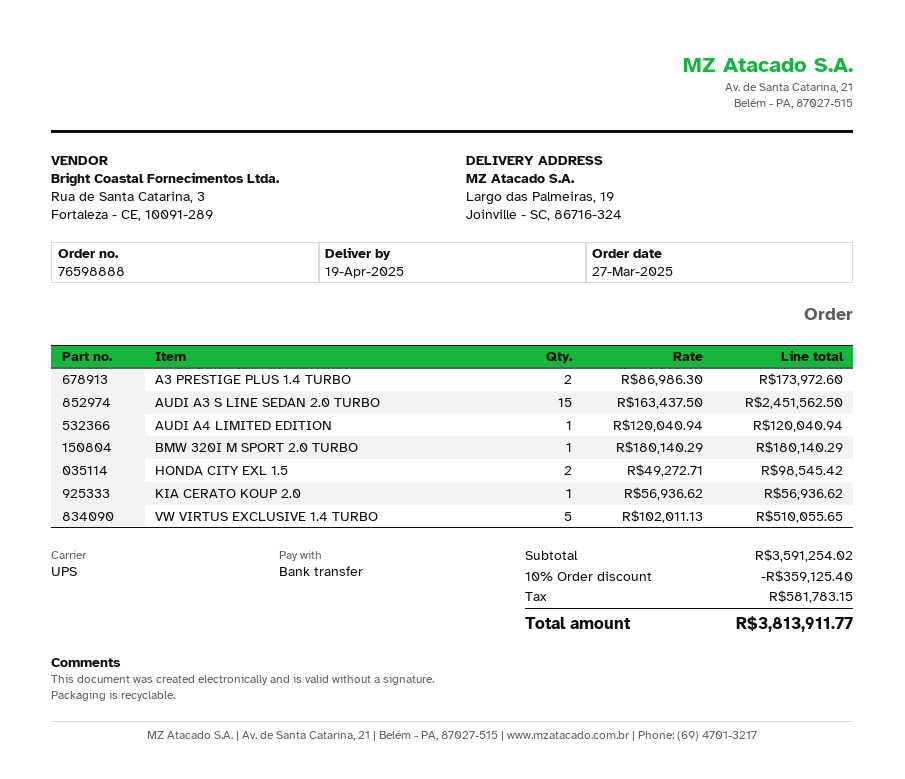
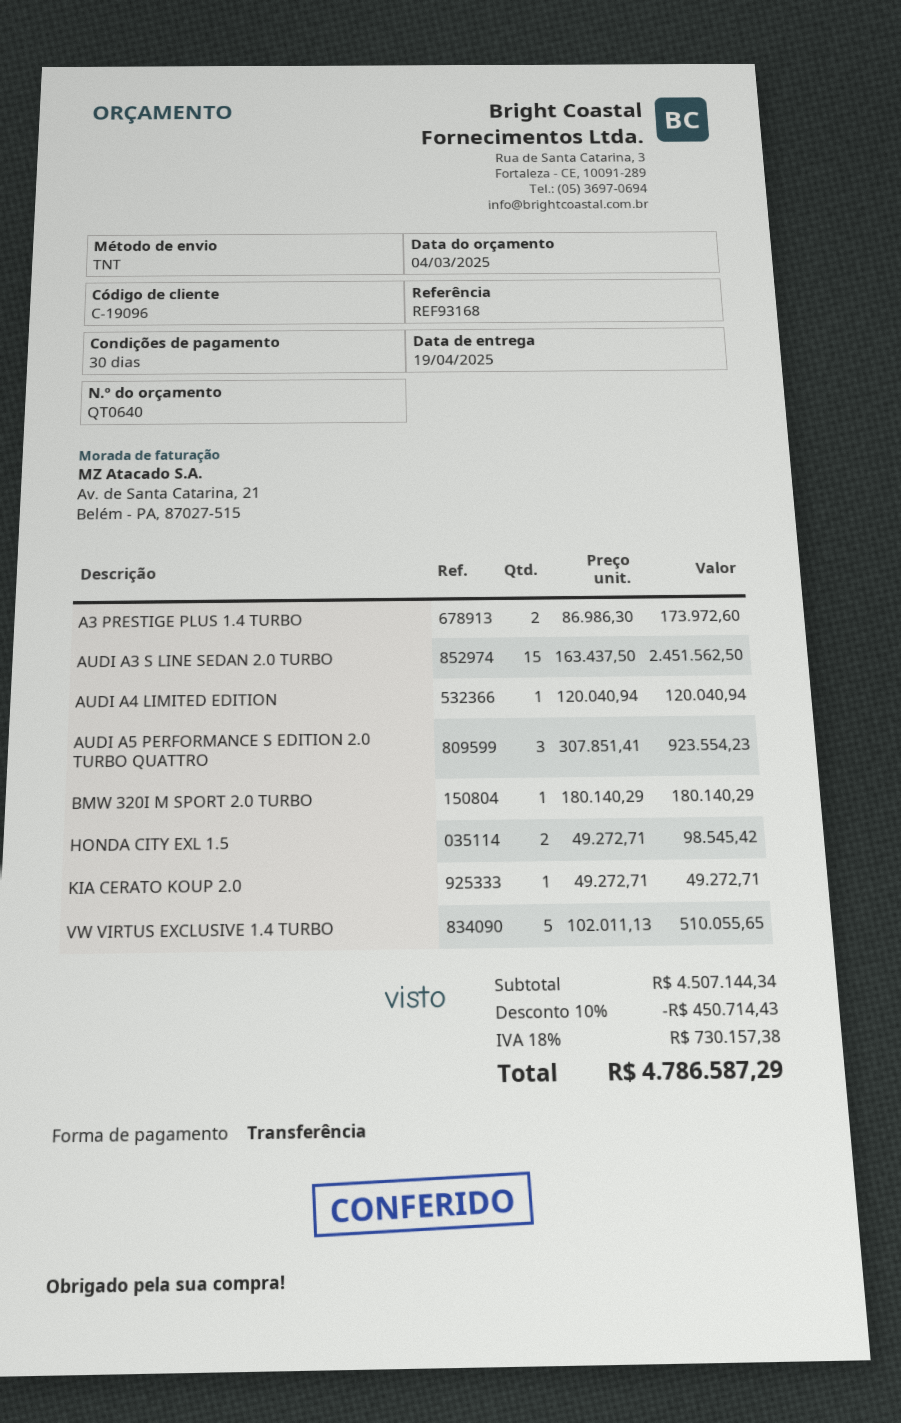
shipping method: UPS -> TNT
KIA CERATO KOUP 2.0: 1 x 56936.62 = 56936.62 -> 1 x 49272.71 = 49272.71
AUDI A5 PERFORMANCE S EDITION 2.0 TURBO QUATTRO: none -> 3 x 307851.41 = 923554.23
subtotal: 3591254.02 -> 4507144.34
discount: 10% = 359125.40 -> 10% = 450714.43
tax: 581783.15 -> 730157.38
total: 3813911.77 -> 4786587.29

